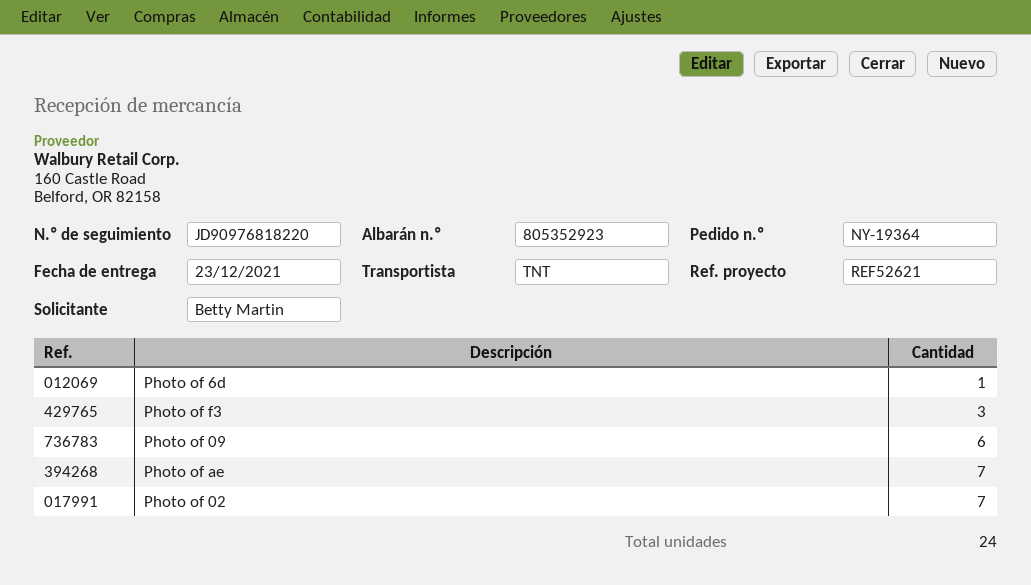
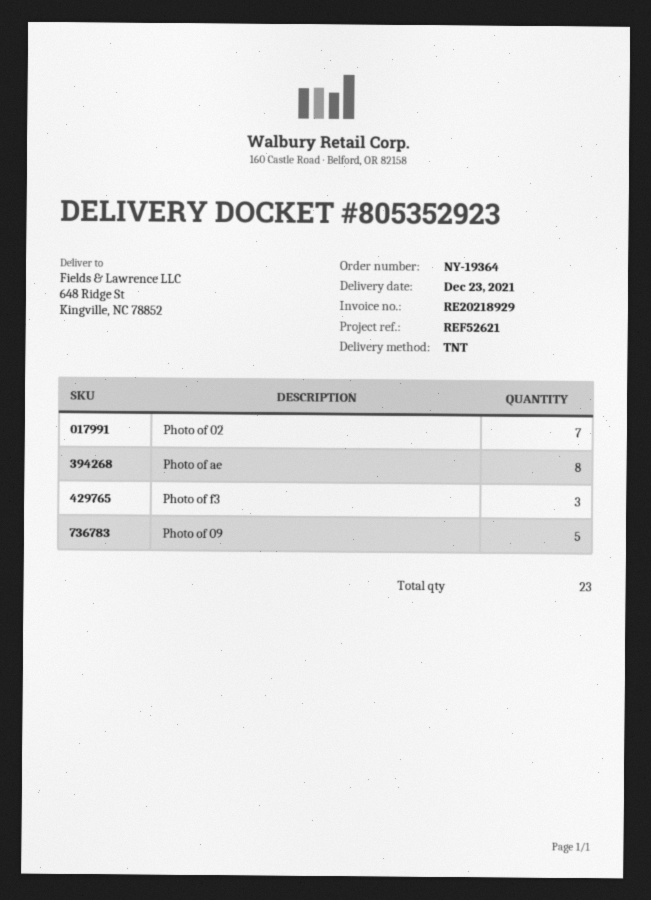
Photo of 6d: 1 -> none
Photo of 09: 6 -> 5
Photo of ae: 7 -> 8
total quantity: 24 -> 23

